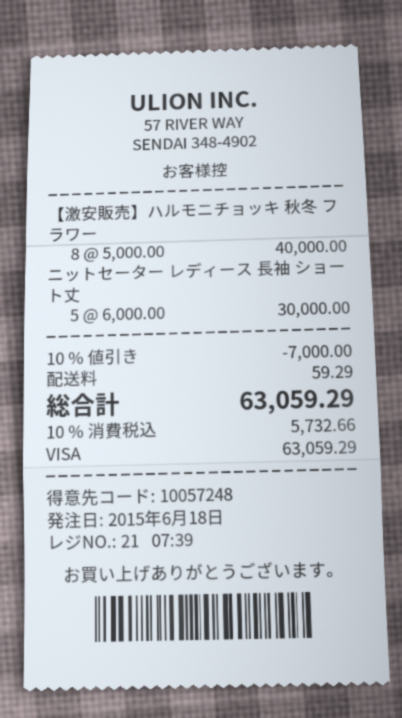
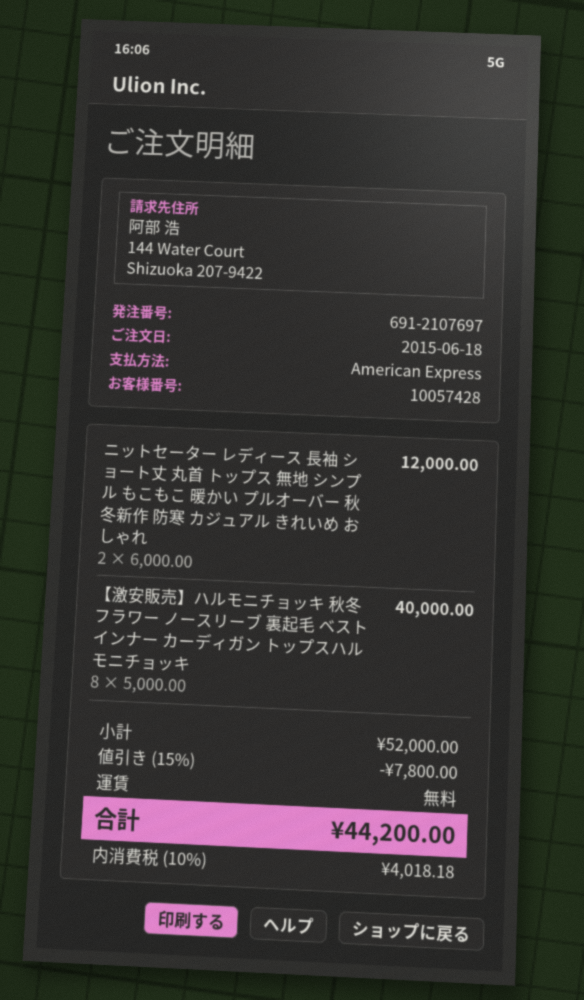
customer number: 10057248 -> 10057428
payment method: Visa -> American Express
ニットセーター レディース 長袖 ショート丈: 5 x 6000.00 = 30000.00 -> 2 x 6000.00 = 12000.00
discount: 10% = 7000.00 -> 15% = 7800.00
shipping: 59.29 -> 0.00
tax: 10% = 5732.66 -> 10% = 4018.18
total: 63059.29 -> 44200.00

